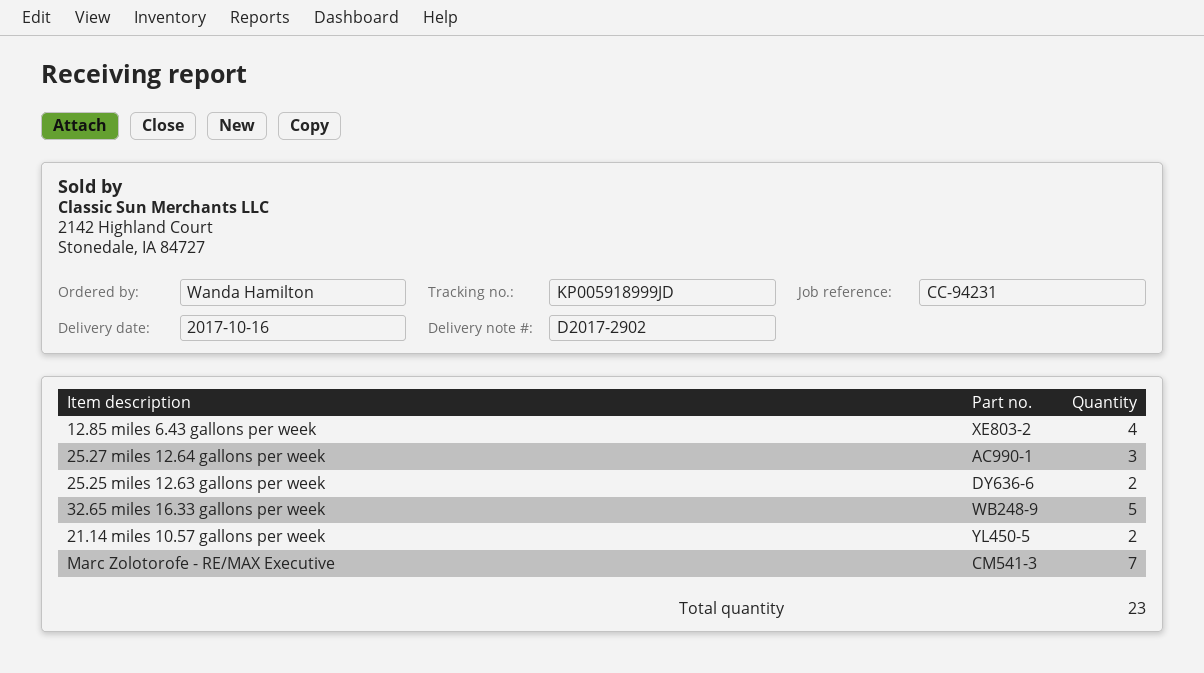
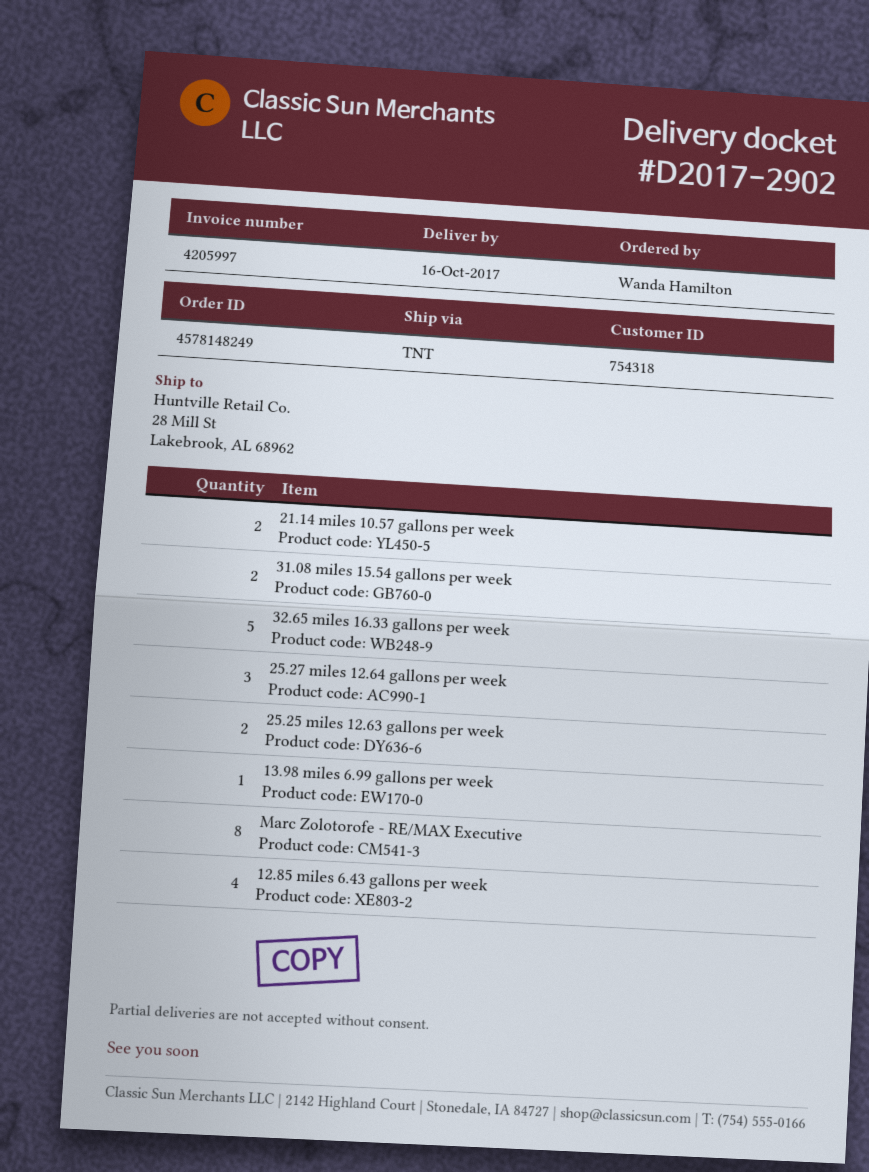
Marc Zolotorofe - RE/MAX Executive: 7 -> 8
31.08 miles 15.54 gallons per week: none -> 2
13.98 miles 6.99 gallons per week: none -> 1

